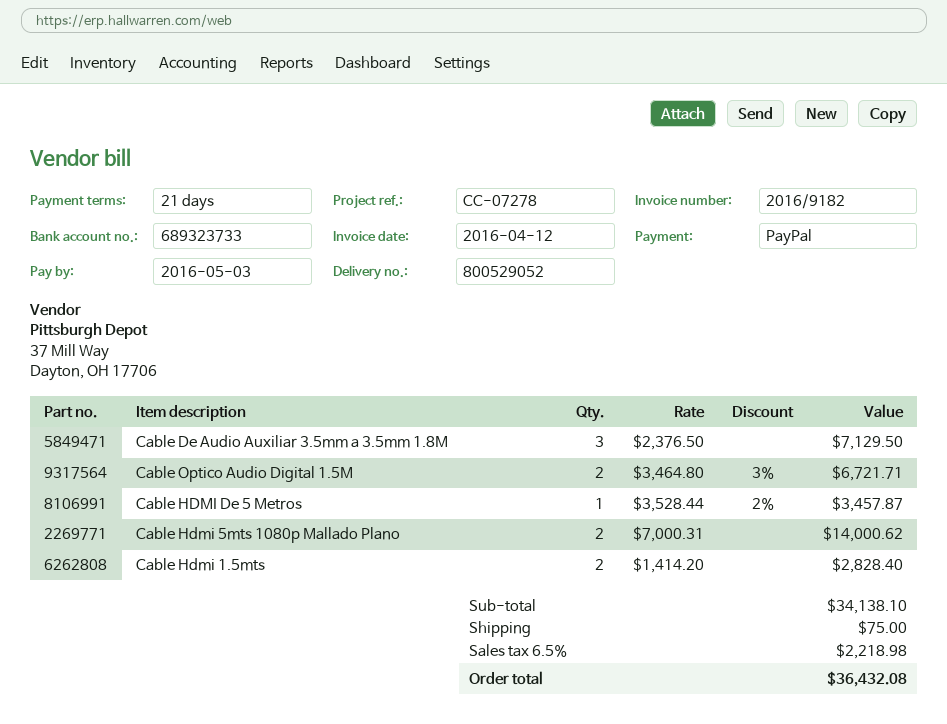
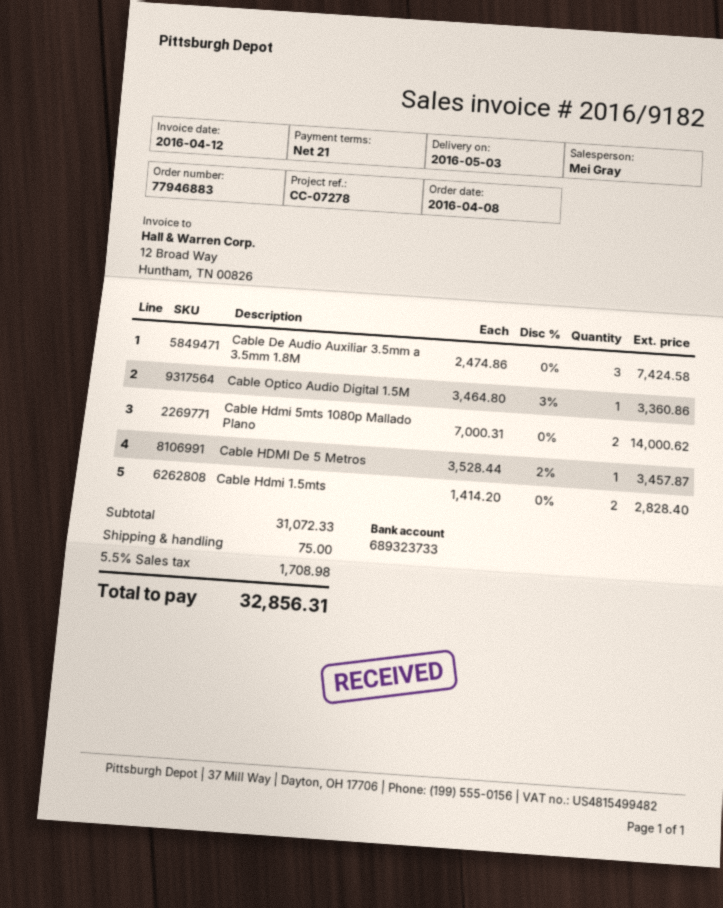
Cable De Audio Auxiliar 3.5mm a 3.5mm 1.8M: 3 x 2376.50 = 7129.50 -> 3 x 2474.86 = 7424.58
Cable Optico Audio Digital 1.5M: 2 x 3464.80 - 3% = 6721.71 -> 1 x 3464.80 - 3% = 3360.86
subtotal: 34138.10 -> 31072.33
tax: 6.5% = 2218.98 -> 5.5% = 1708.98
total: 36432.08 -> 32856.31

